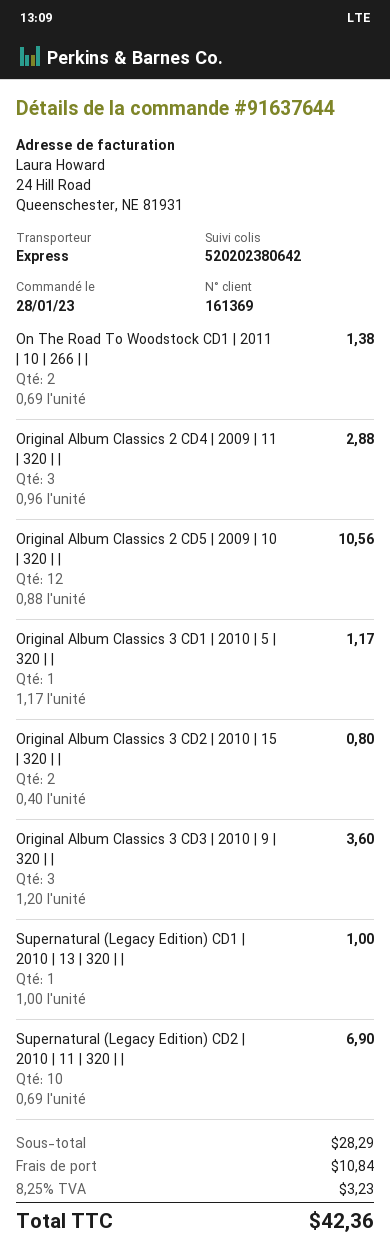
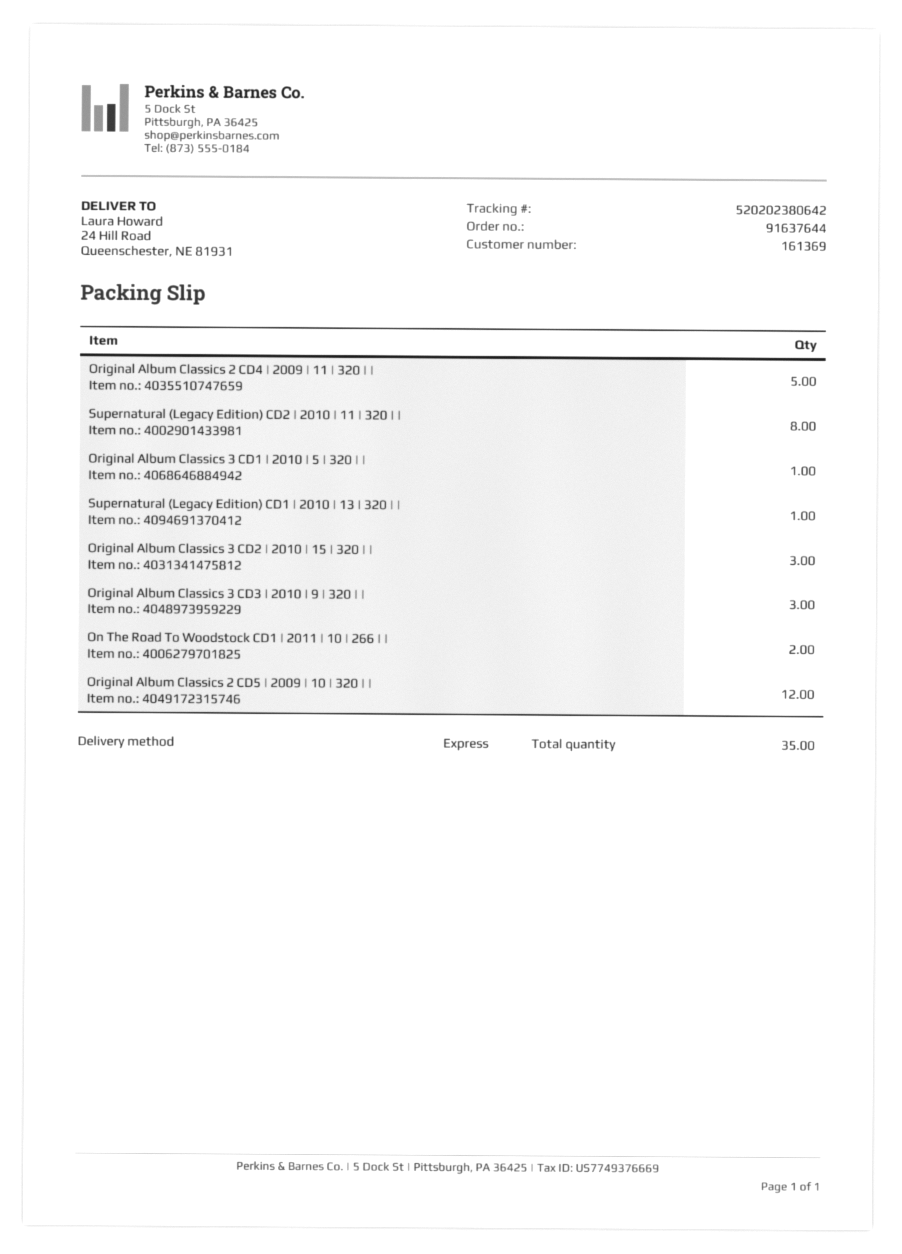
Original Album Classics 2 CD4 | 2009 | 11 | 320 | |: 3 -> 5
Original Album Classics 3 CD2 | 2010 | 15 | 320 | |: 2 -> 3
Supernatural (Legacy Edition) CD2 | 2010 | 11 | 320 | |: 10 -> 8

